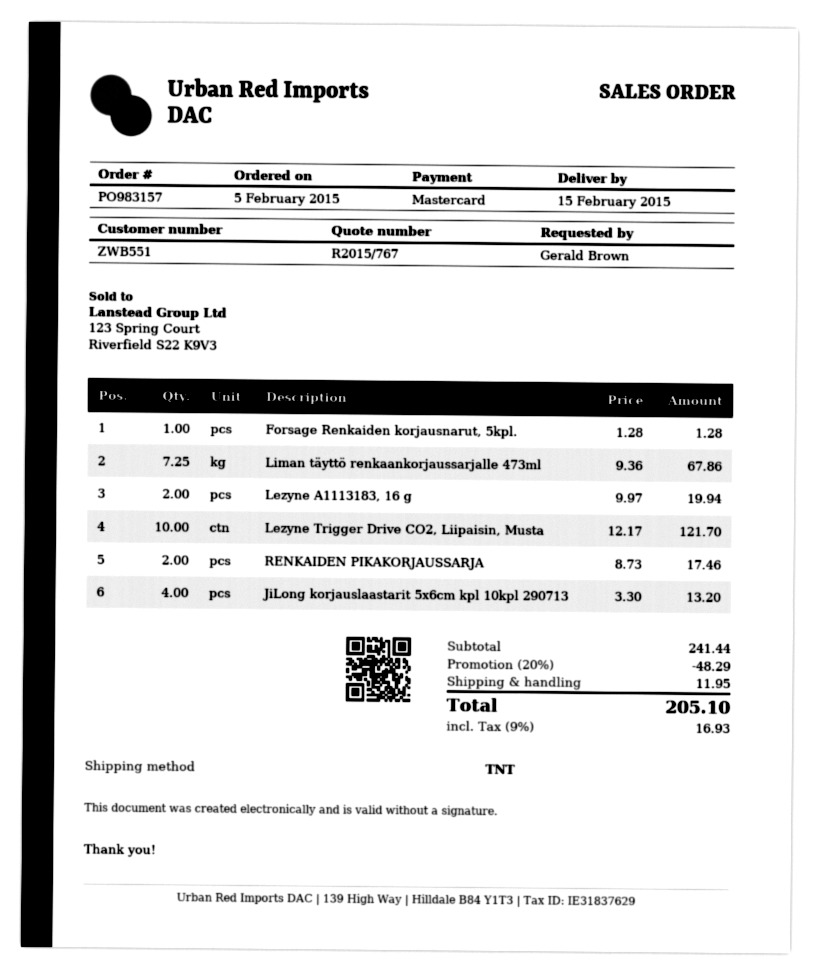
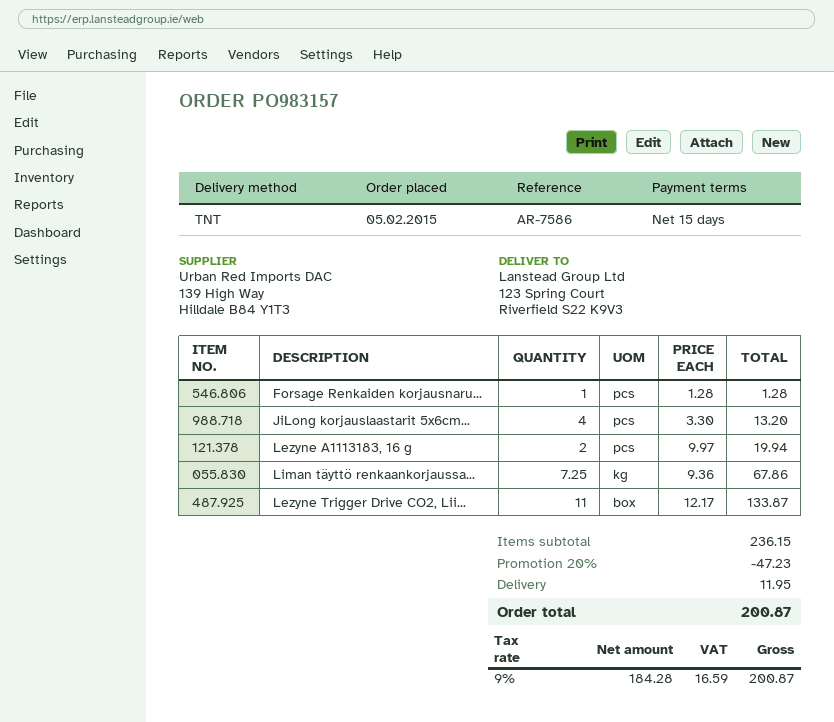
Lezyne Trigger Drive CO2, Liipaisin, Musta: 10 x 12.17 = 121.70 -> 11 x 12.17 = 133.87
RENKAIDEN PIKAKORJAUSSARJA: 2 x 8.73 = 17.46 -> none
subtotal: 241.44 -> 236.15
discount: 20% = 48.29 -> 20% = 47.23
tax: 9% = 16.93 -> 9% = 16.59
total: 205.10 -> 200.87

